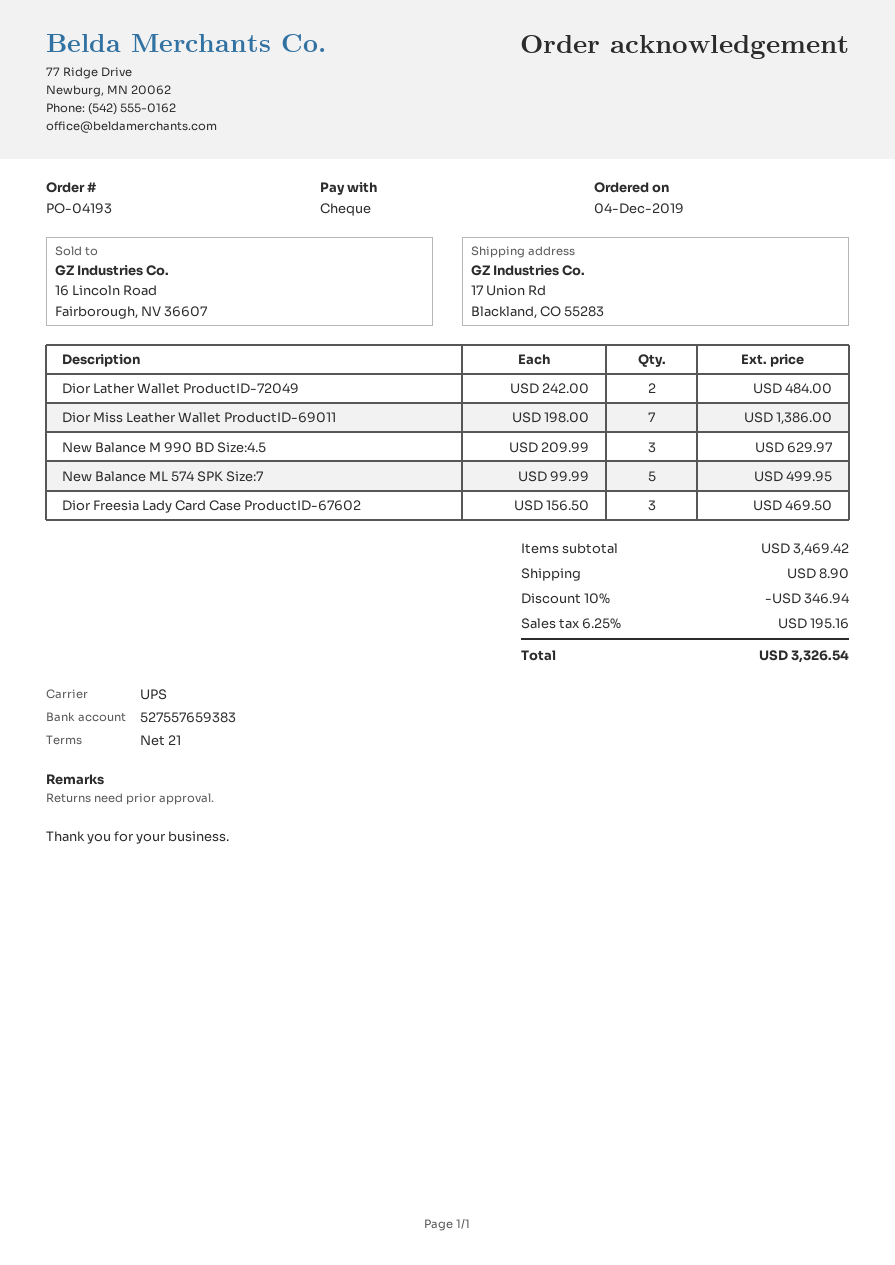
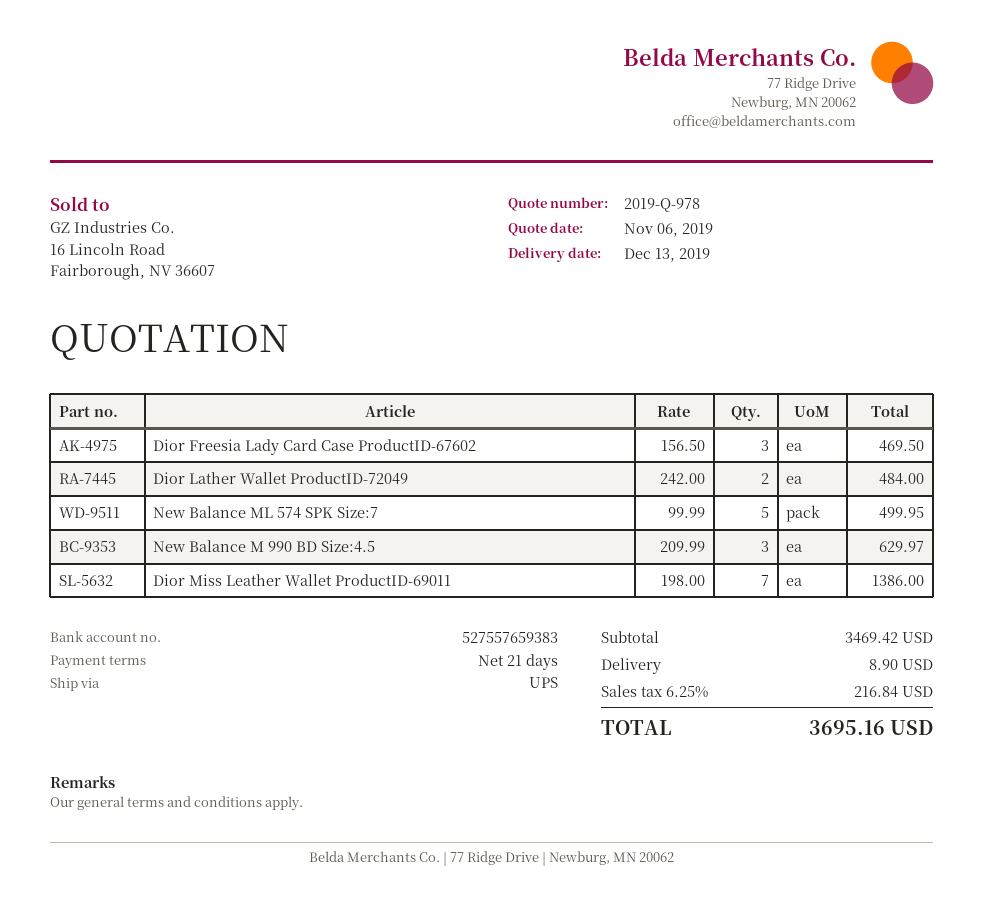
discount: 10% = 346.94 -> none
tax: 6.25% = 195.16 -> 6.25% = 216.84
total: 3326.54 -> 3695.16

